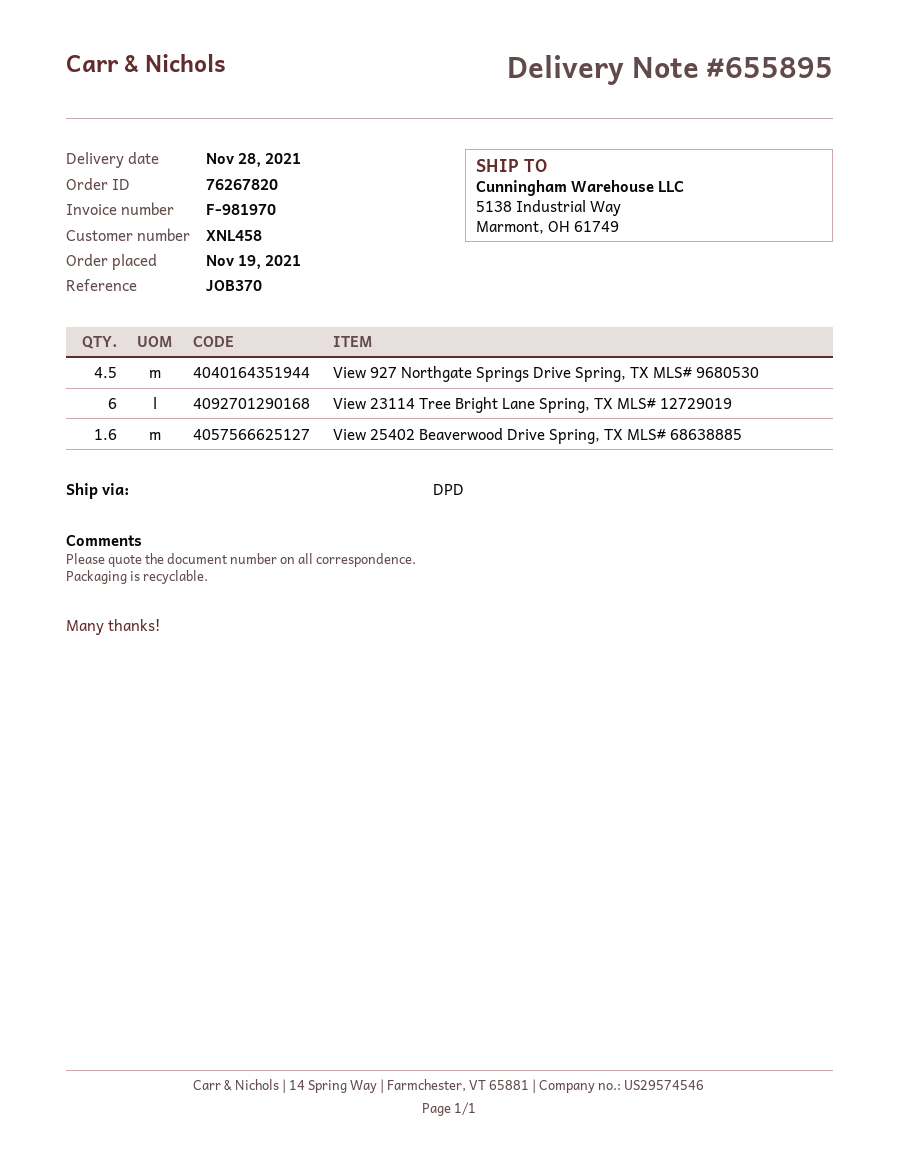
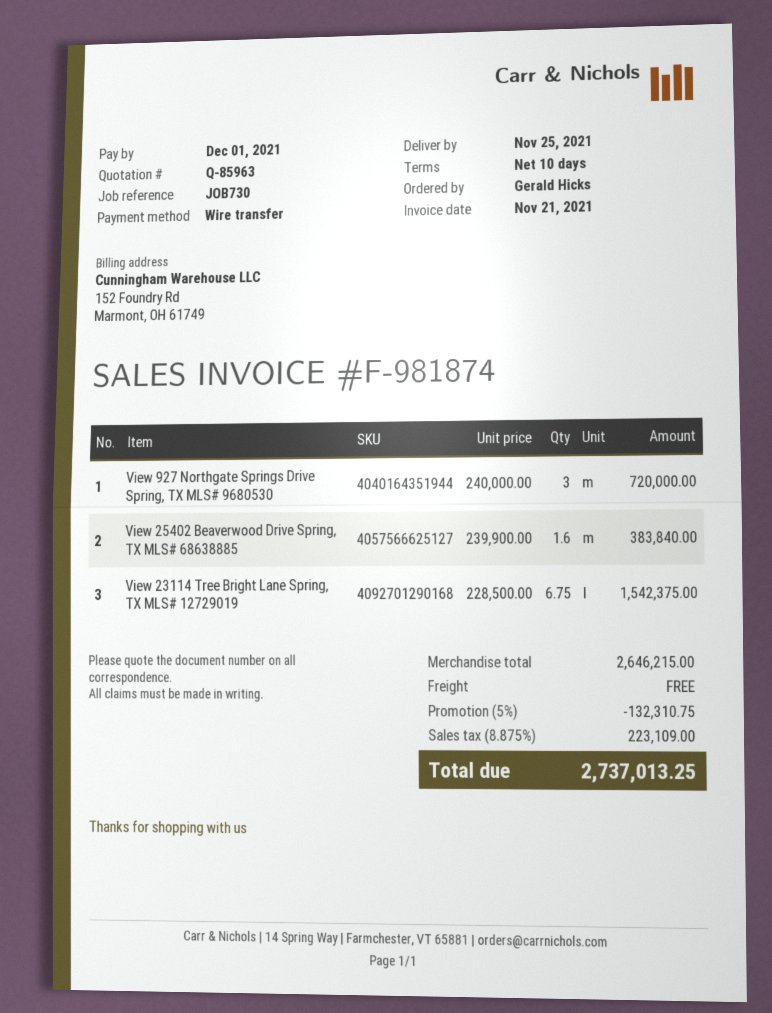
delivery date: 2021-11-28 -> 2021-11-25
invoice number: F-981970 -> F-981874
reference: JOB370 -> JOB730
View 927 Northgate Springs Drive Spring, TX MLS# 9680530: 4.5 -> 3
View 23114 Tree Bright Lane Spring, TX MLS# 12729019: 6 -> 6.75

